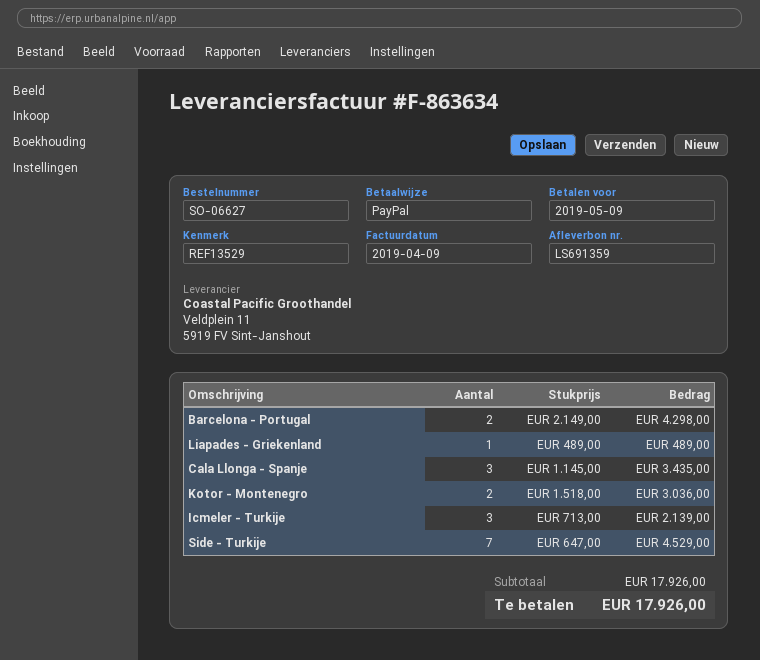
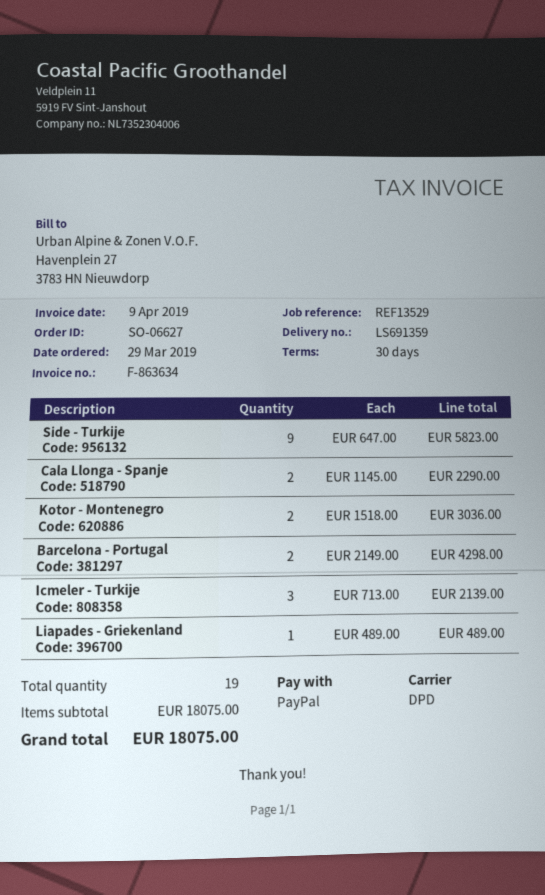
Cala Llonga - Spanje: 3 x 1145.00 = 3435.00 -> 2 x 1145.00 = 2290.00
Side - Turkije: 7 x 647.00 = 4529.00 -> 9 x 647.00 = 5823.00
subtotal: 17926.00 -> 18075.00
total: 17926.00 -> 18075.00

